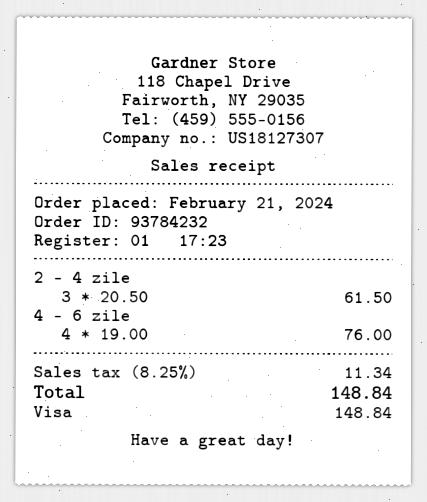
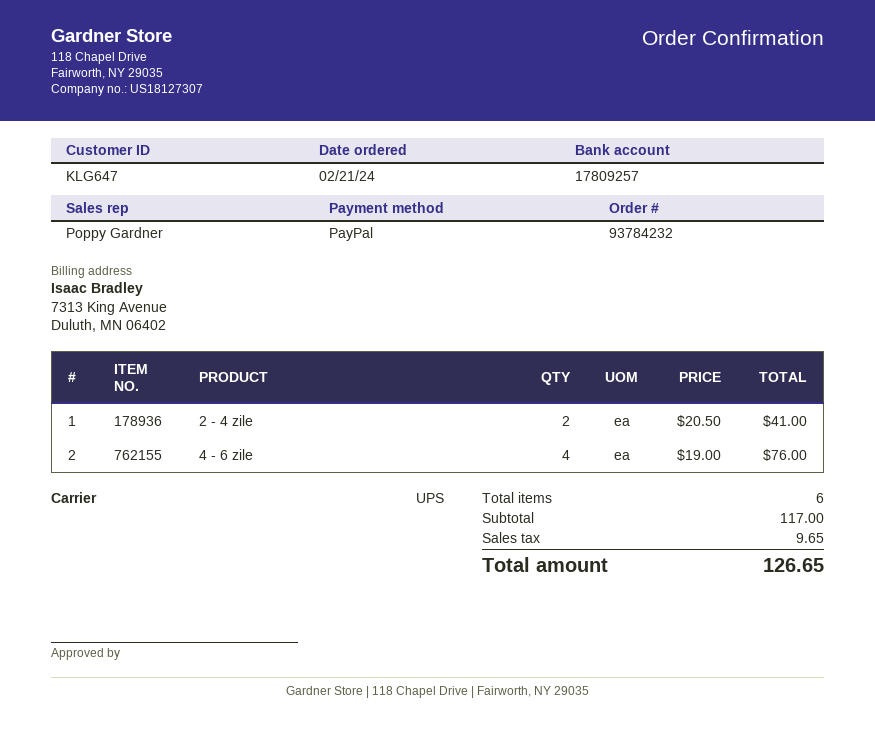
payment method: Visa -> PayPal
2 - 4 zile: 3 x 20.50 = 61.50 -> 2 x 20.50 = 41.00
tax: 11.34 -> 9.65
total: 148.84 -> 126.65

